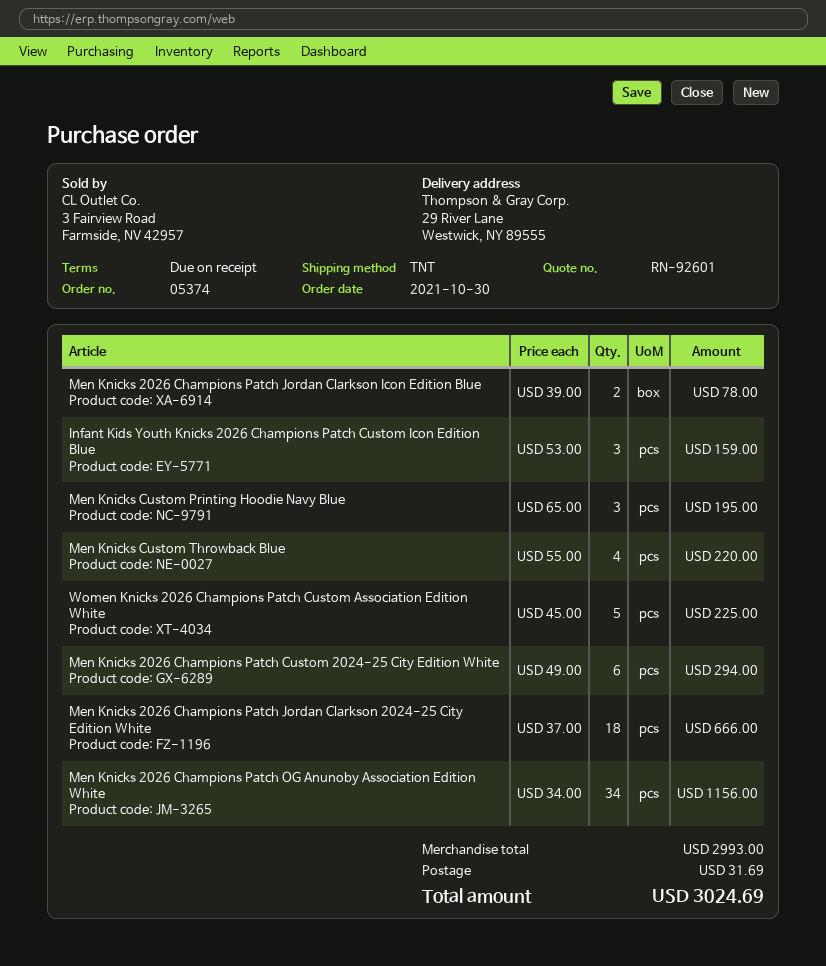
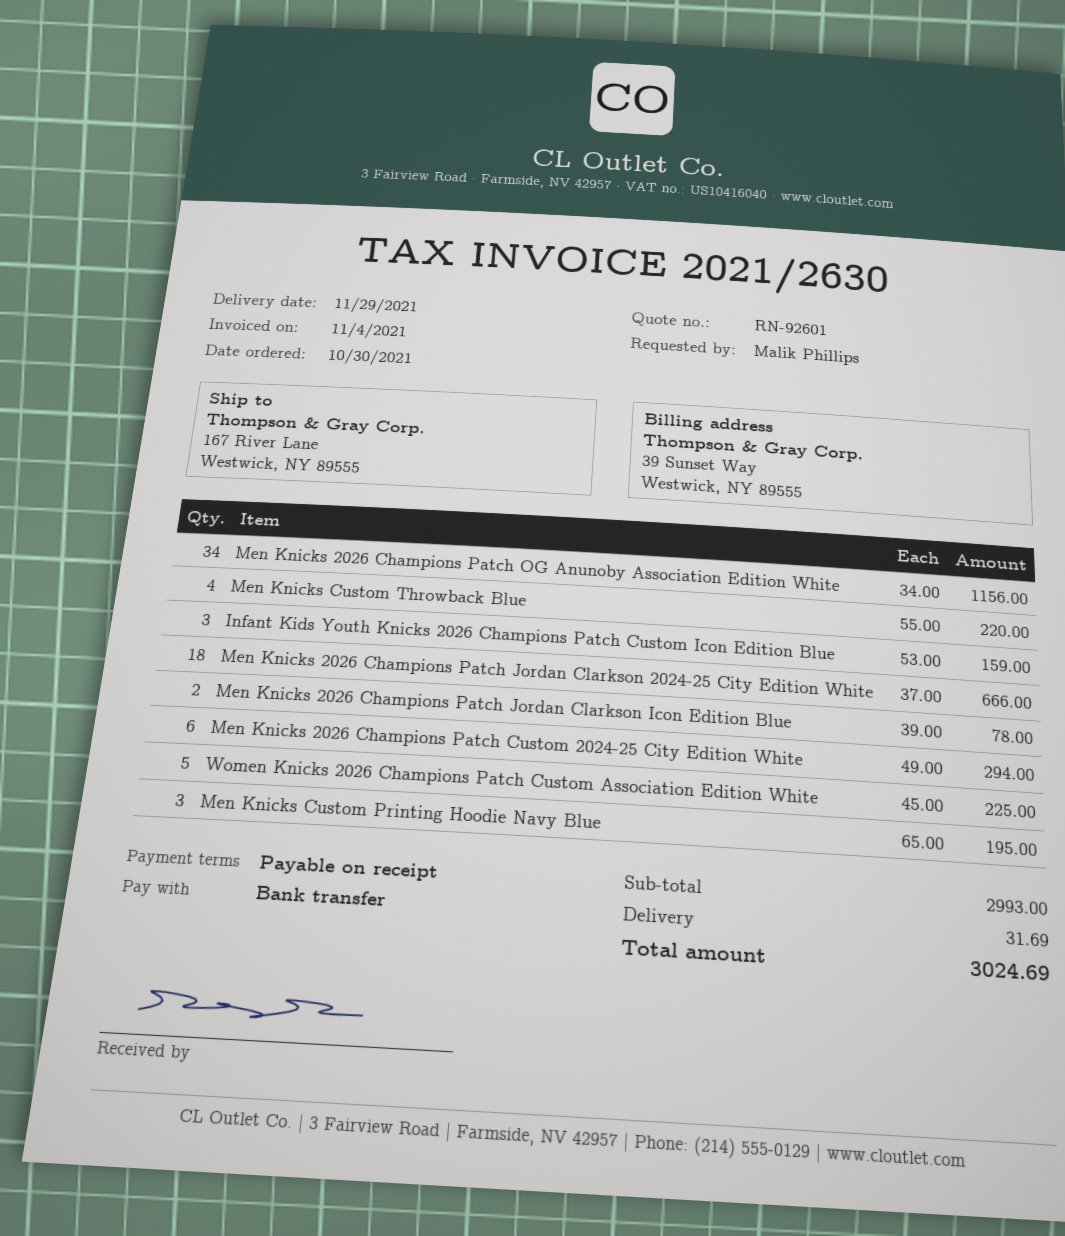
ship to: 29 River Lane, Westwick, NY 89555 -> 167 River Lane, Westwick, NY 89555

